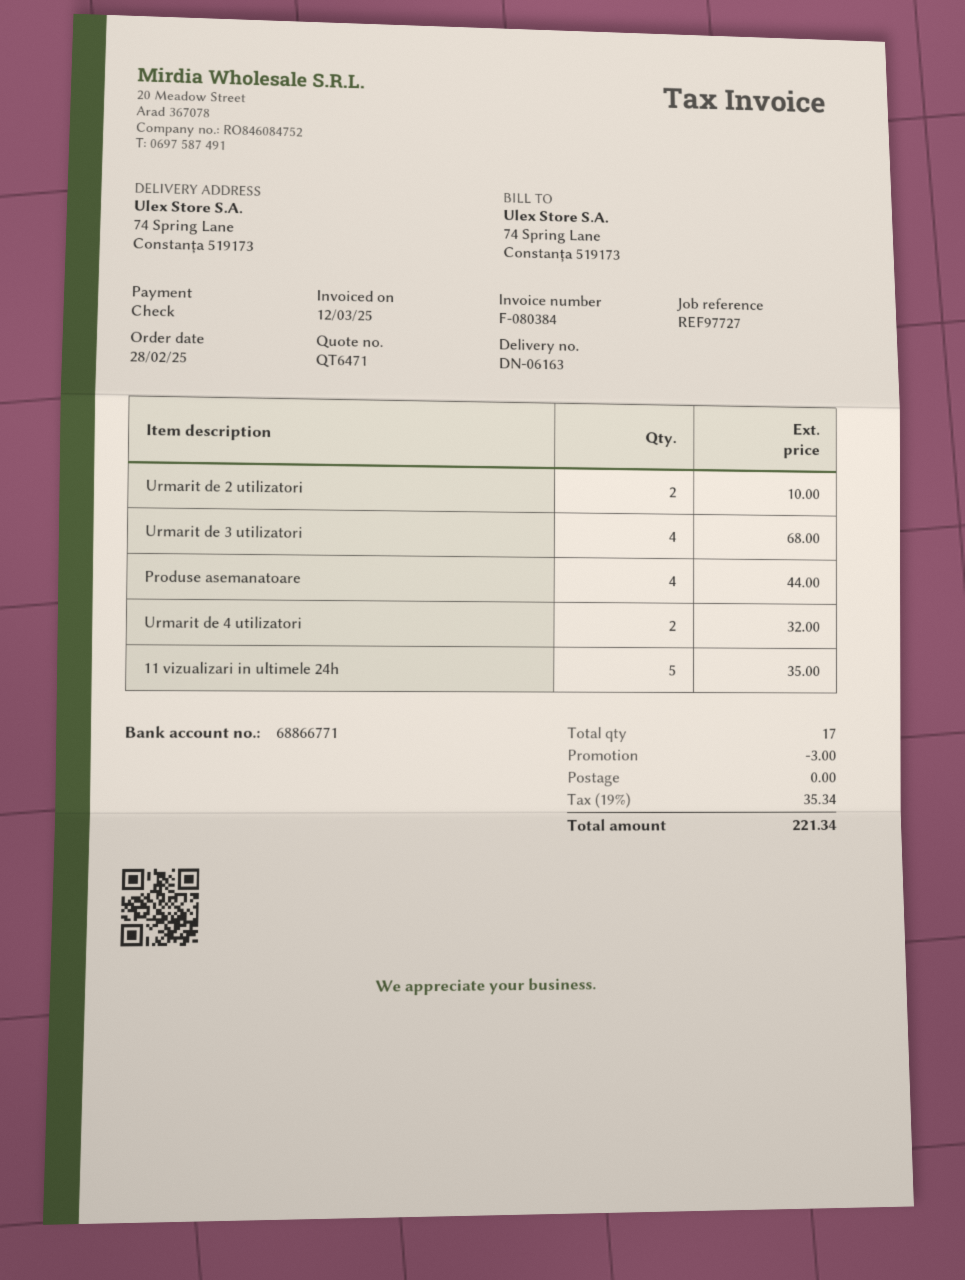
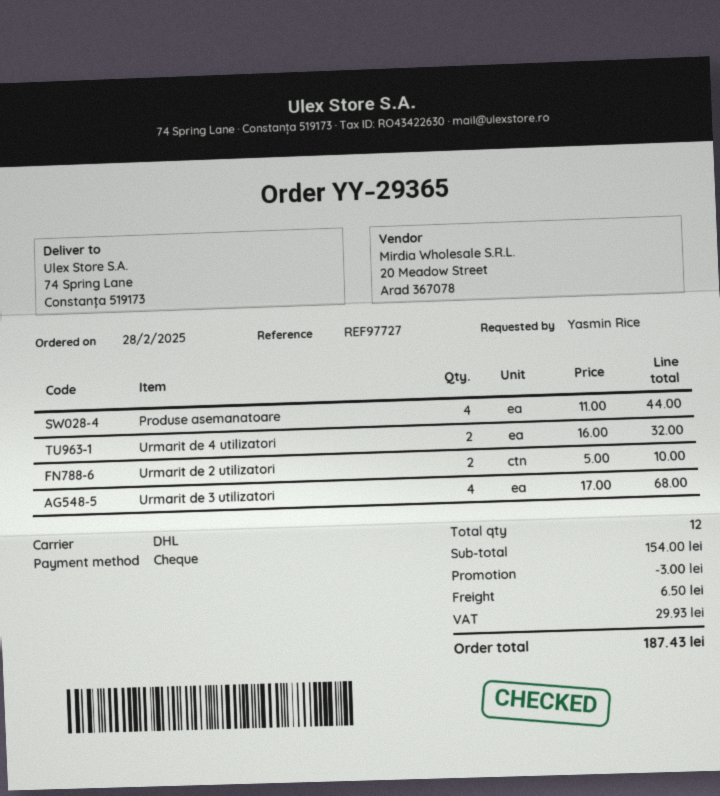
11 vizualizari in ultimele 24h: 5 for 35.00 -> none
total quantity: 17 -> 12
shipping: 0.00 -> 6.50
tax: 35.34 -> 29.93
total: 221.34 -> 187.43

